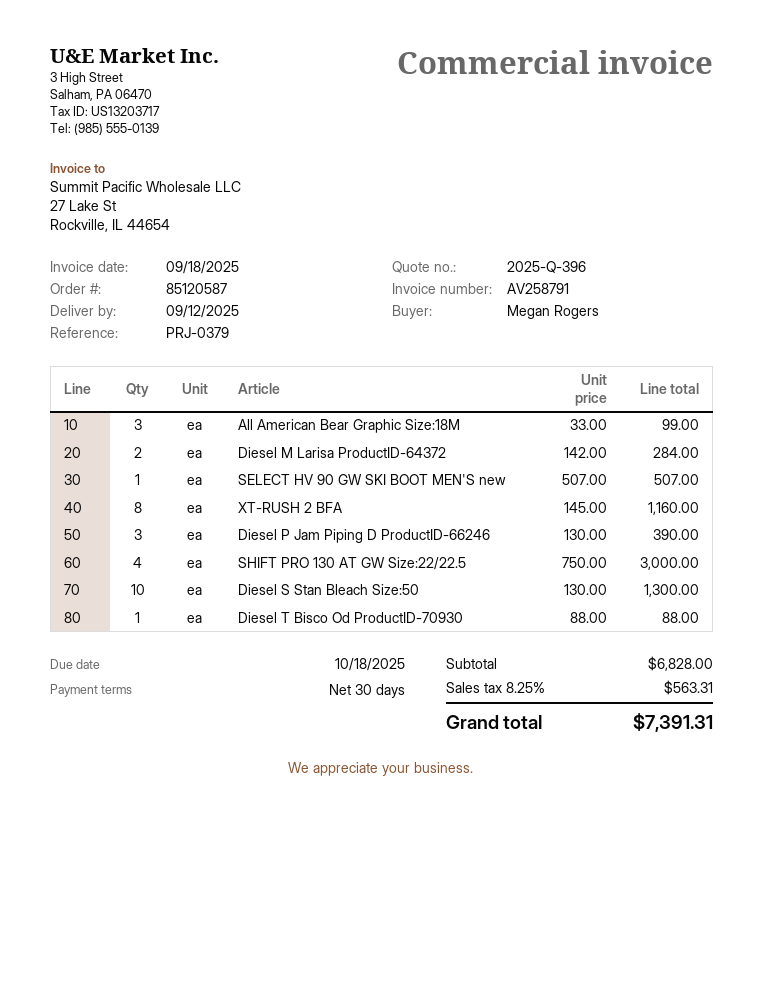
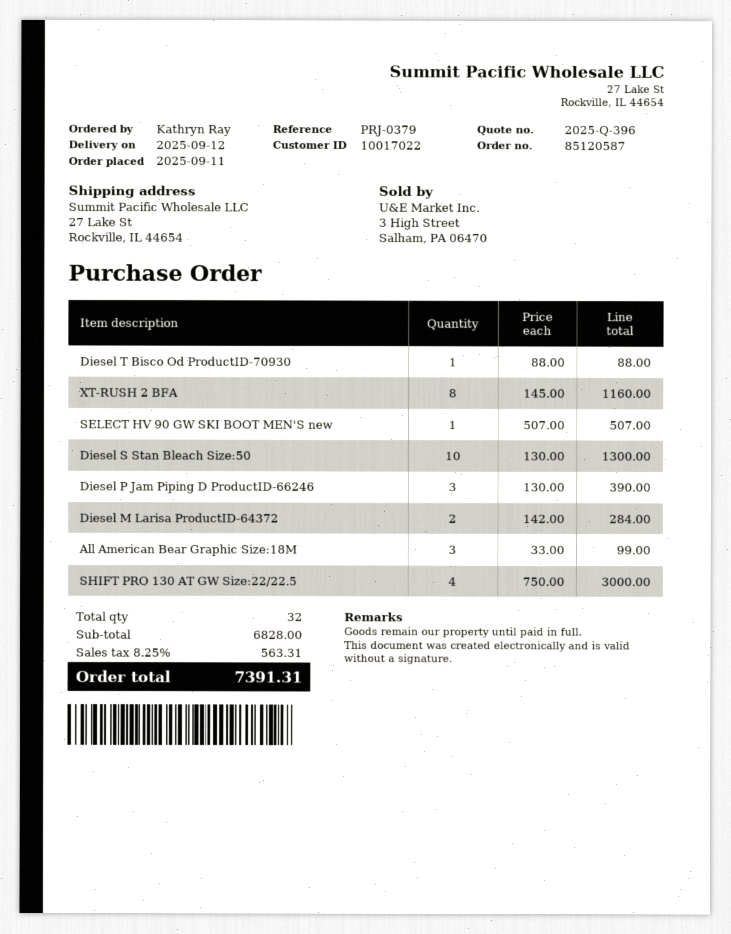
ordered by: Megan Rogers -> Kathryn Ray

